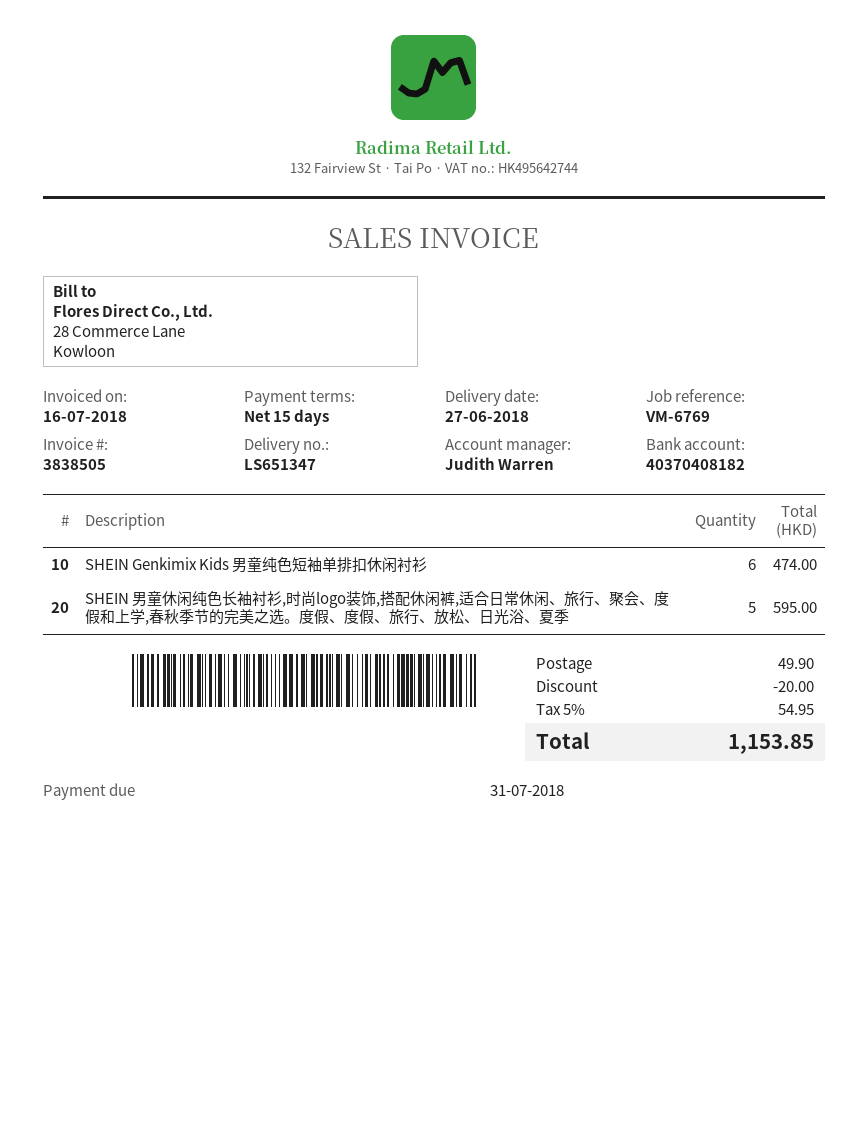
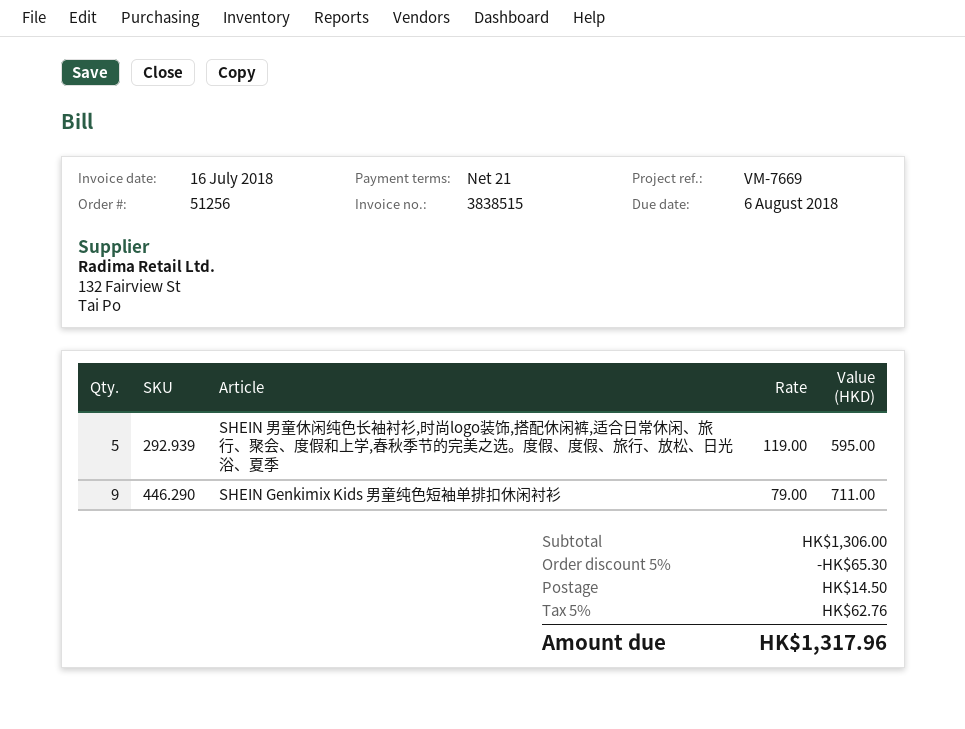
invoice number: 3838505 -> 3838515
payment terms: 15 days -> 21 days
due date: 2018-07-31 -> 2018-08-06
reference: VM-6769 -> VM-7669
SHEIN Genkimix Kids 男童纯色短袖单排扣休闲衬衫: 6 for 474.00 -> 9 for 711.00
discount: 20.00 -> 65.30
shipping: 49.90 -> 14.50
tax: 5% = 54.95 -> 5% = 62.76
total: 1153.85 -> 1317.96

